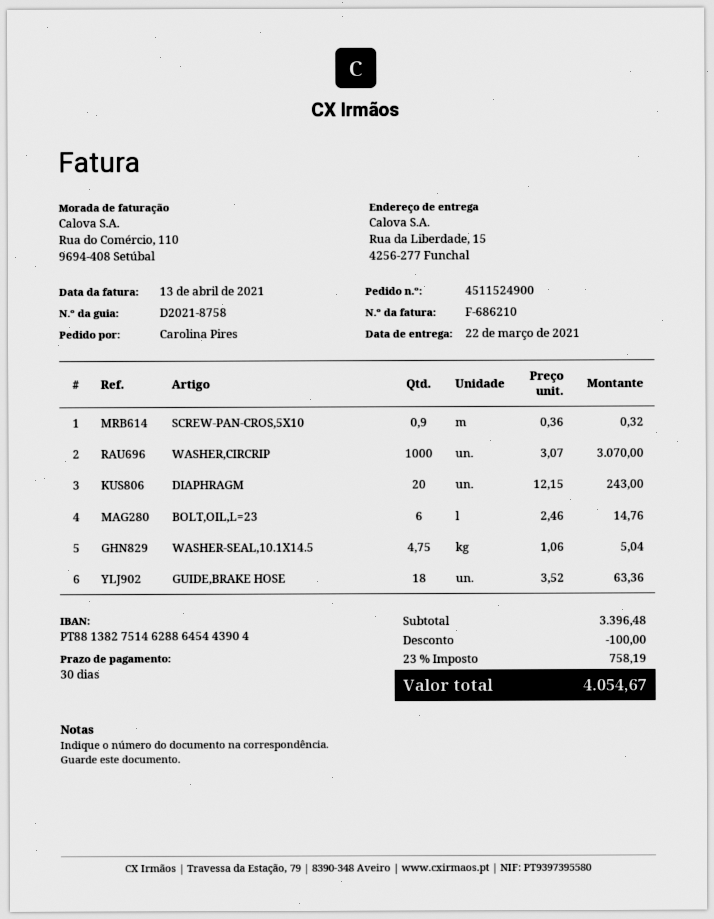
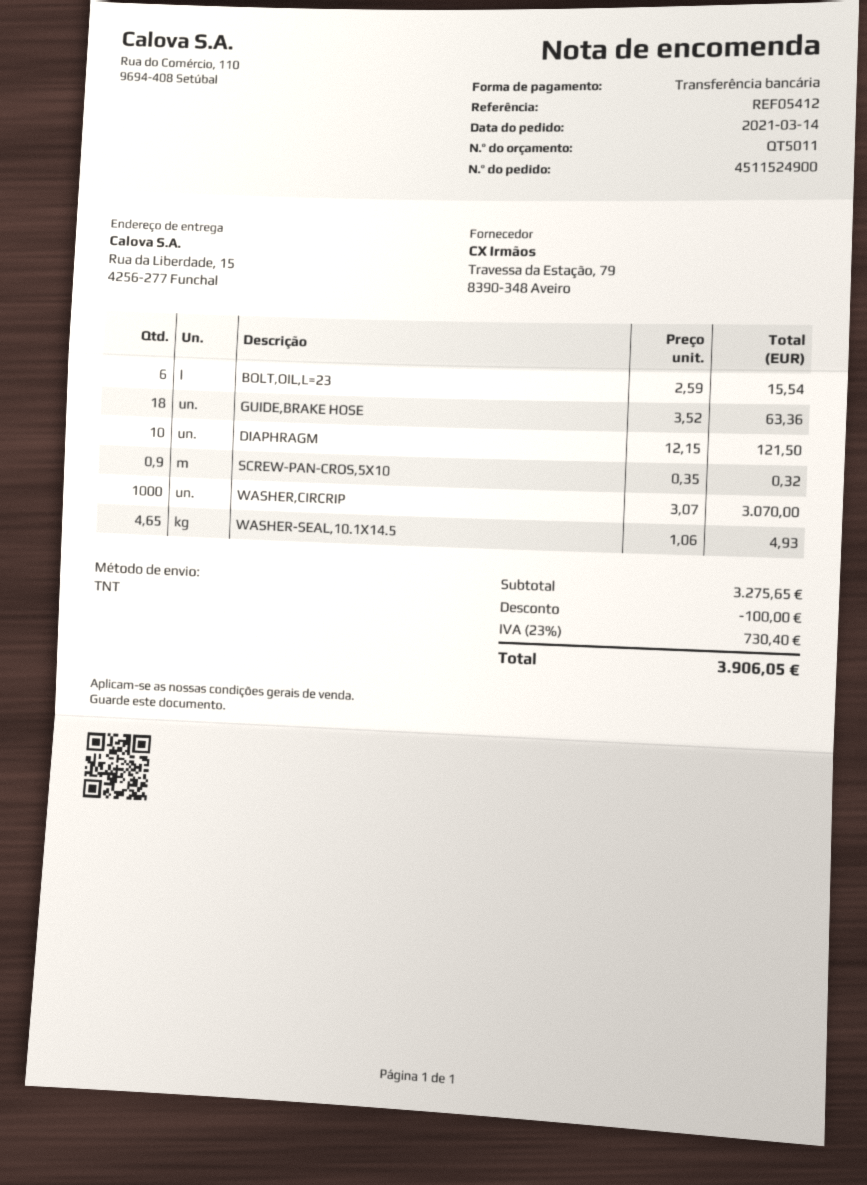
SCREW-PAN-CROS,5X10: 0.9 x 0.36 = 0.32 -> 0.9 x 0.35 = 0.32
DIAPHRAGM: 20 x 12.15 = 243.00 -> 10 x 12.15 = 121.50
BOLT,OIL,L=23: 6 x 2.46 = 14.76 -> 6 x 2.59 = 15.54
WASHER-SEAL,10.1X14.5: 4.75 x 1.06 = 5.04 -> 4.65 x 1.06 = 4.93
subtotal: 3396.48 -> 3275.65
tax: 23% = 758.19 -> 23% = 730.40
total: 4054.67 -> 3906.05

